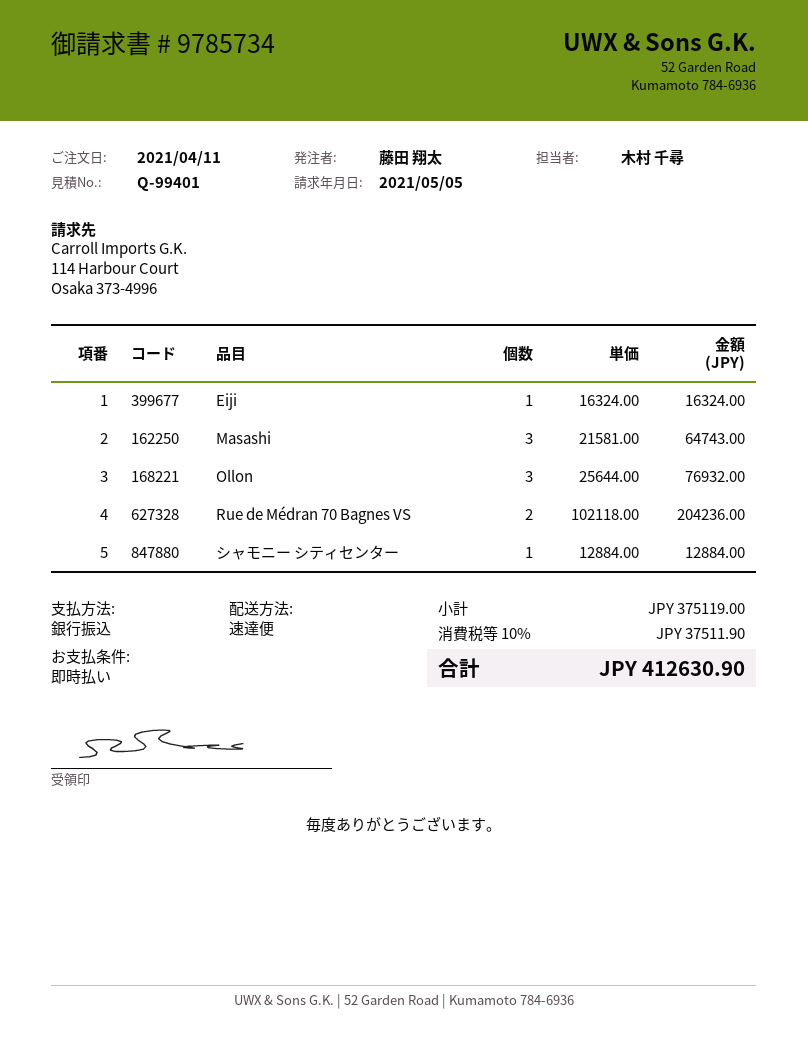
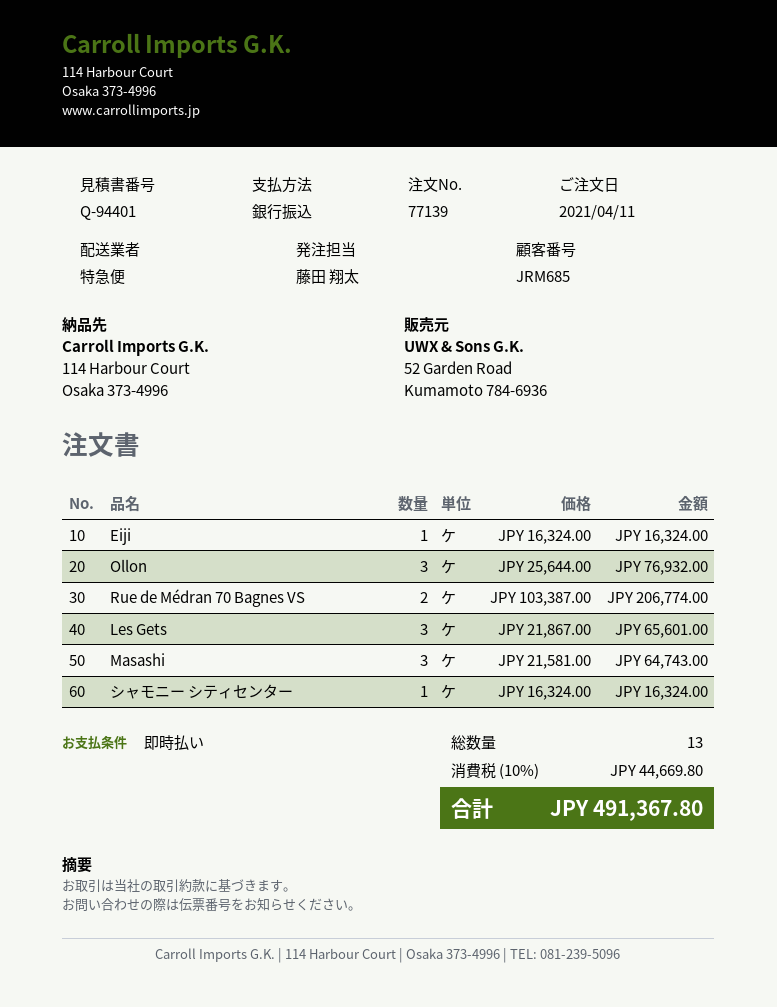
quote number: Q-99401 -> Q-94401
Rue de Médran 70 Bagnes VS: 2 x 102118.00 = 204236.00 -> 2 x 103387.00 = 206774.00
シャモニー シティセンター: 1 x 12884.00 = 12884.00 -> 1 x 16324.00 = 16324.00
Les Gets: none -> 3 x 21867.00 = 65601.00
tax: 10% = 37511.90 -> 10% = 44669.80
total: 412630.90 -> 491367.80

